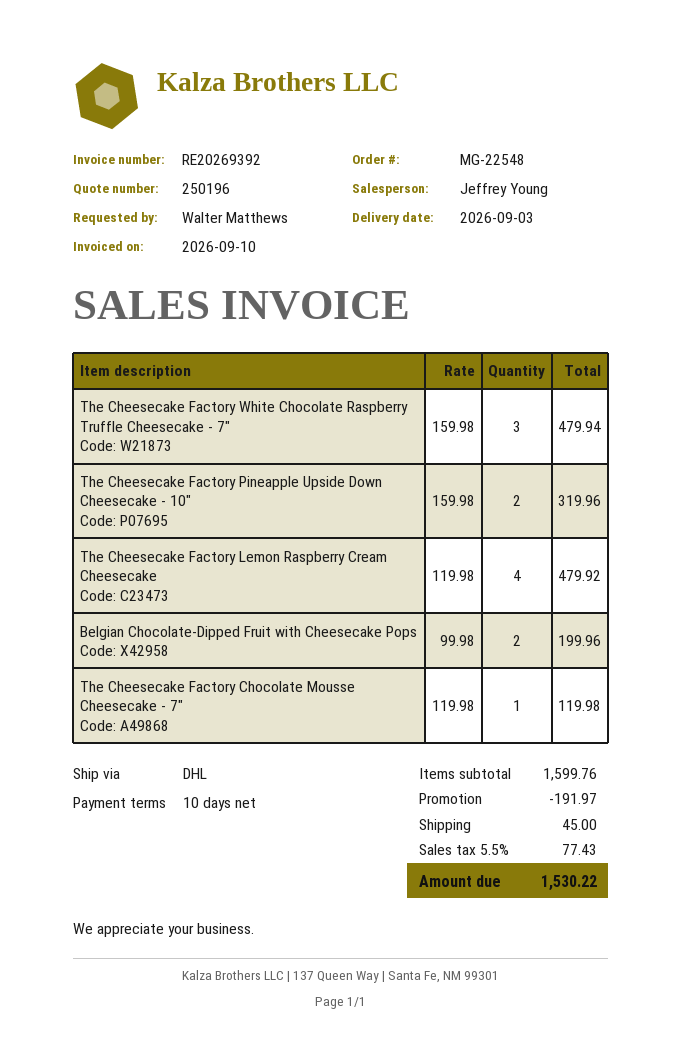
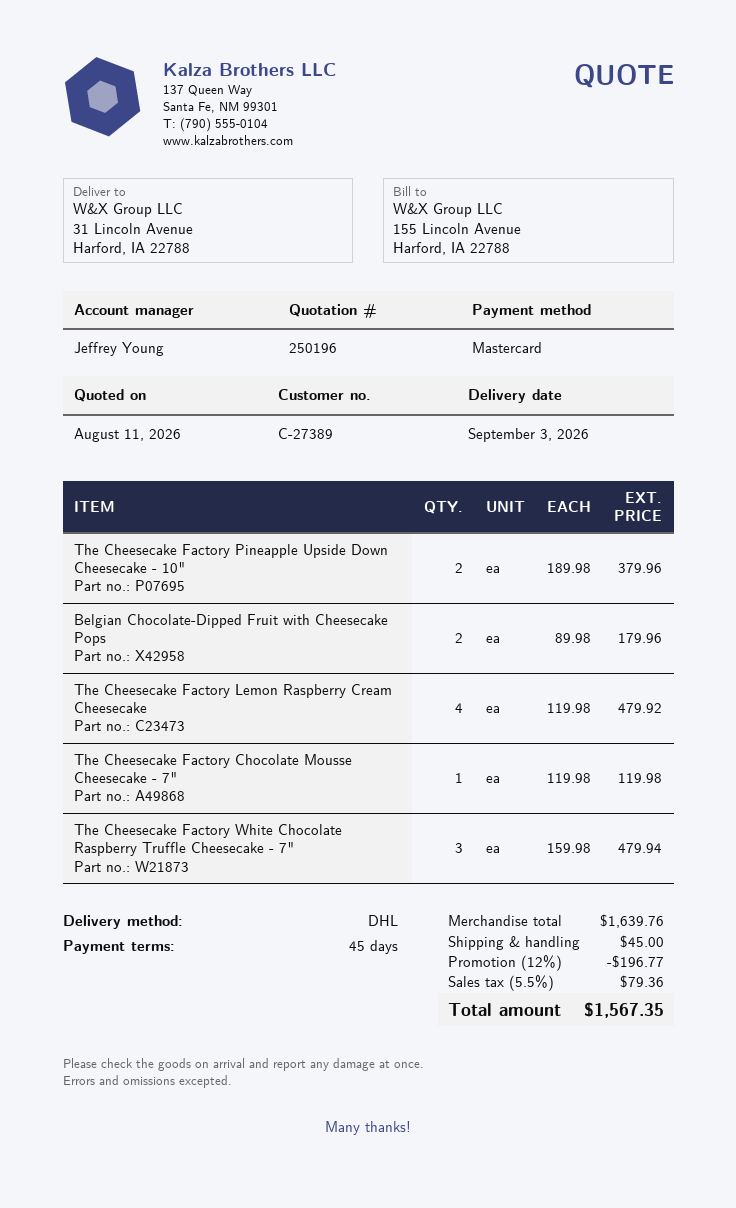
payment terms: 10 days -> 45 days
The Cheesecake Factory Pineapple Upside Down Cheesecake - 10": 2 x 159.98 = 319.96 -> 2 x 189.98 = 379.96
Belgian Chocolate-Dipped Fruit with Cheesecake Pops: 2 x 99.98 = 199.96 -> 2 x 89.98 = 179.96
subtotal: 1599.76 -> 1639.76
discount: 191.97 -> 196.77
tax: 5.5% = 77.43 -> 5.5% = 79.36
total: 1530.22 -> 1567.35

